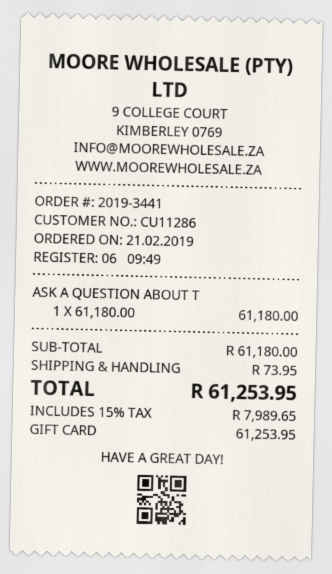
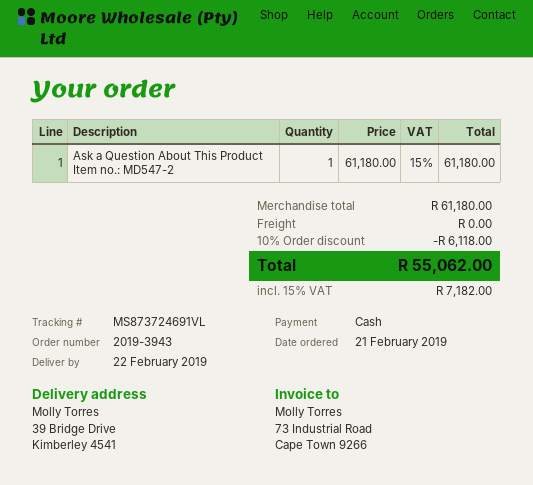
order number: 2019-3441 -> 2019-3943
payment method: gift card -> cash
discount: none -> 10% = 6118.00
shipping: 73.95 -> 0.00
tax: 15% = 7989.65 -> 15% = 7182.00
total: 61253.95 -> 55062.00

